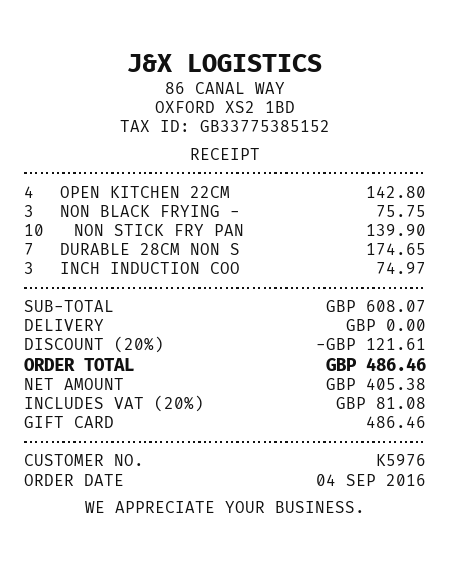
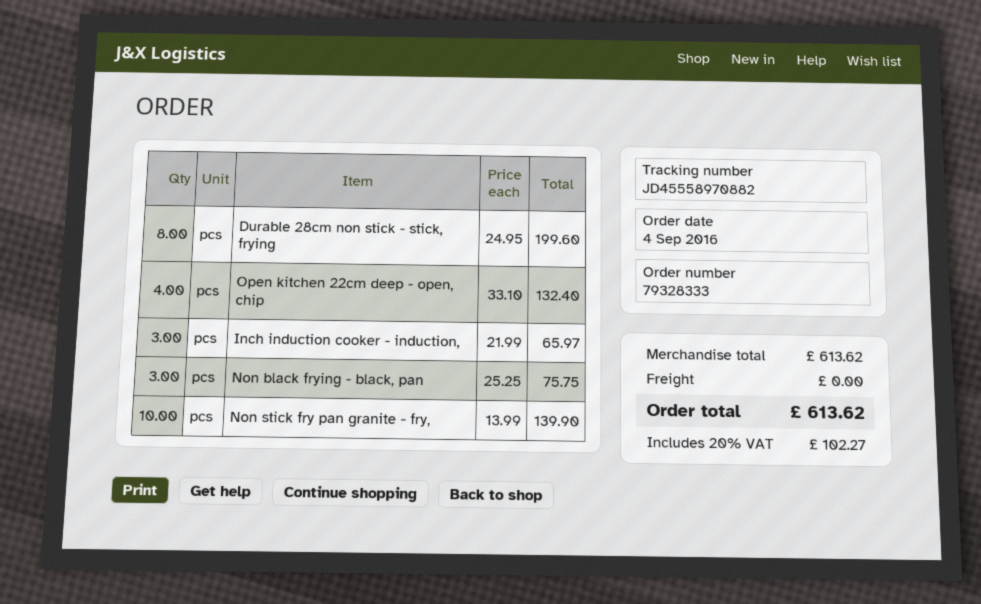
OPEN KITCHEN 22CM: 4 for 142.80 -> 4 for 132.40
DURABLE 28CM NON S: 7 for 174.65 -> 8 for 199.60
INCH INDUCTION COO: 3 for 74.97 -> 3 for 65.97
subtotal: 608.07 -> 613.62
discount: 20% = 121.61 -> none
tax: 20% = 81.08 -> 20% = 102.27
total: 486.46 -> 613.62

